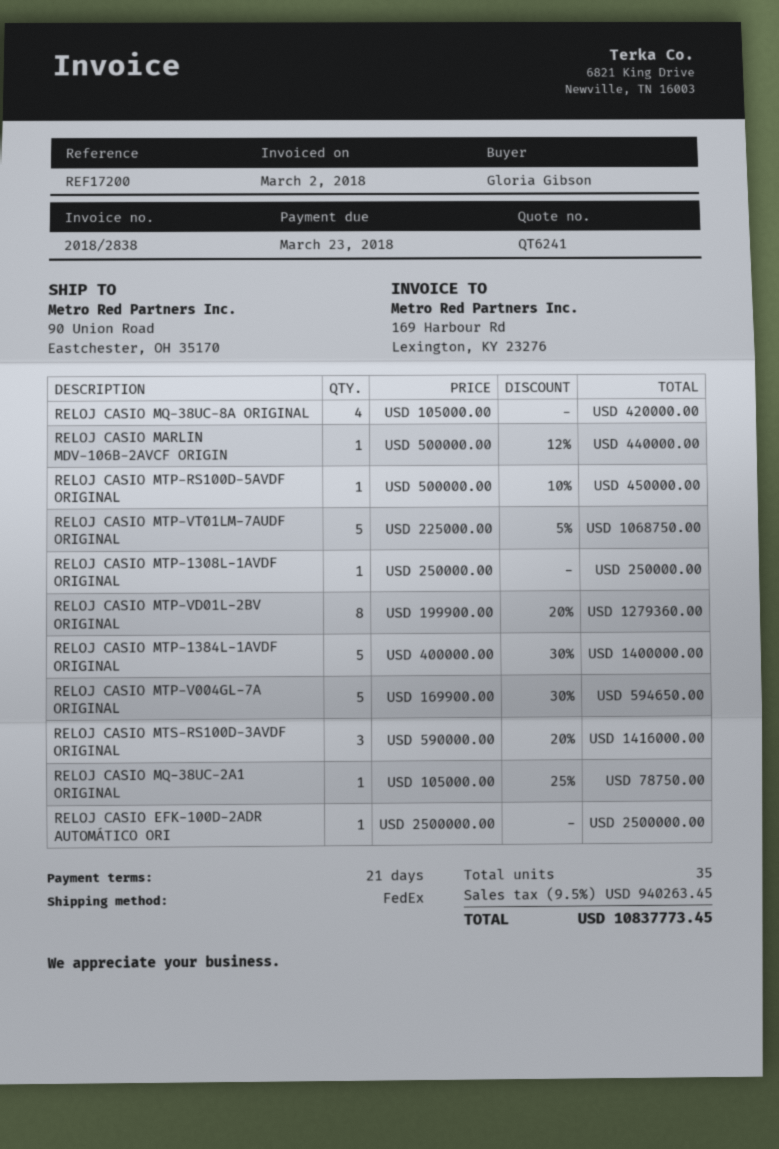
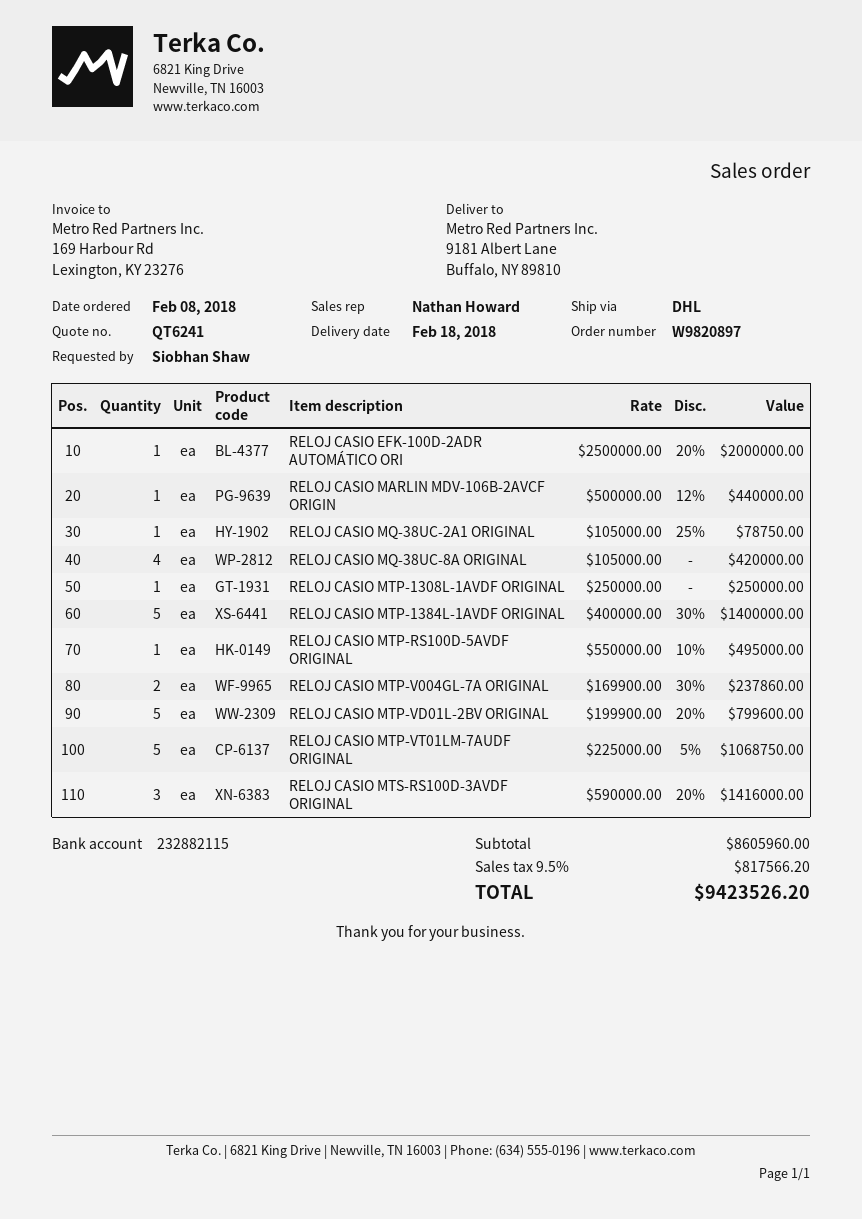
ordered by: Gloria Gibson -> Siobhan Shaw
shipping method: FedEx -> DHL
ship to: 90 Union Road, Eastchester, OH 35170 -> 9181 Albert Lane, Buffalo, NY 89810
RELOJ CASIO MTP-RS100D-5AVDF ORIGINAL: 1 x 500000.00 - 10% = 450000.00 -> 1 x 550000.00 - 10% = 495000.00
RELOJ CASIO MTP-VD01L-2BV ORIGINAL: 8 x 199900.00 - 20% = 1279360.00 -> 5 x 199900.00 - 20% = 799600.00
RELOJ CASIO MTP-V004GL-7A ORIGINAL: 5 x 169900.00 - 30% = 594650.00 -> 2 x 169900.00 - 30% = 237860.00
RELOJ CASIO EFK-100D-2ADR AUTOMÁTICO ORI: 1 x 2500000.00 = 2500000.00 -> 1 x 2500000.00 - 20% = 2000000.00
tax: 9.5% = 940263.45 -> 9.5% = 817566.20
total: 10837773.45 -> 9423526.20

